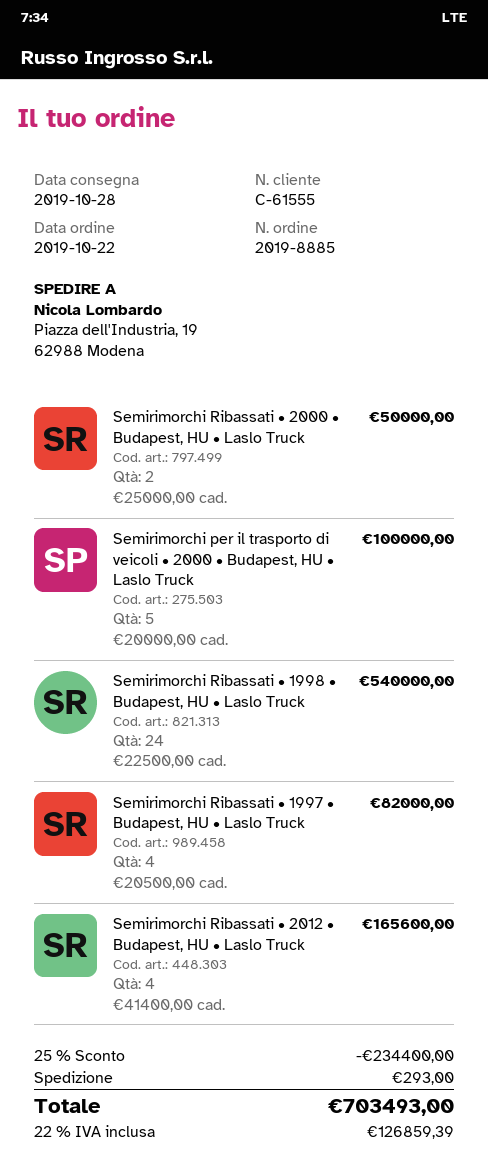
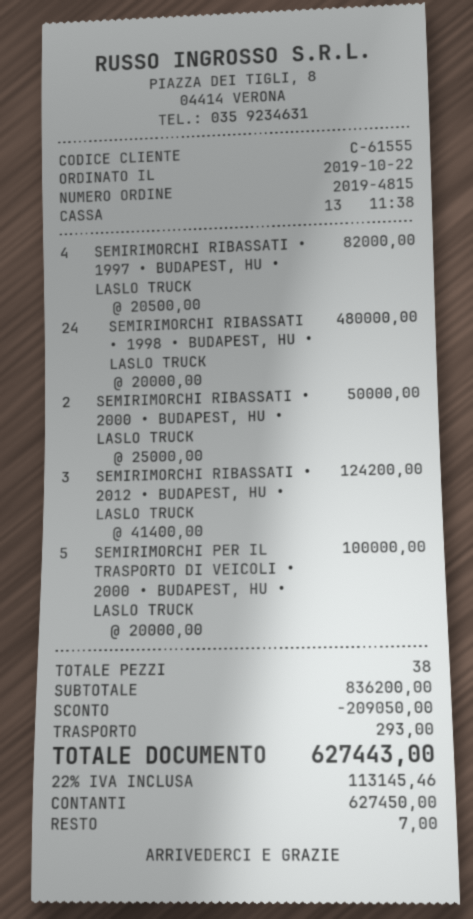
order number: 2019-8885 -> 2019-4815
Semirimorchi Ribassati • 1998 • Budapest, HU • Laslo Truck: 24 x 22500.00 = 540000.00 -> 24 x 20000.00 = 480000.00
Semirimorchi Ribassati • 2012 • Budapest, HU • Laslo Truck: 4 x 41400.00 = 165600.00 -> 3 x 41400.00 = 124200.00
discount: 234400.00 -> 209050.00
tax: 22% = 126859.39 -> 22% = 113145.46
total: 703493.00 -> 627443.00

